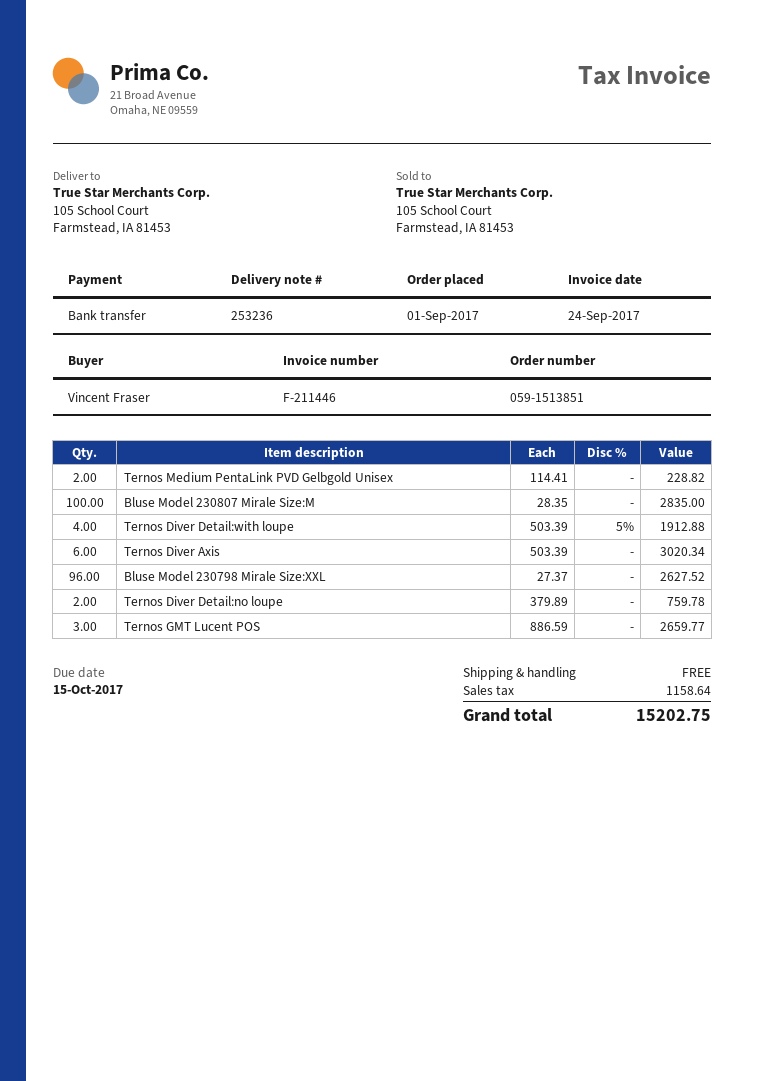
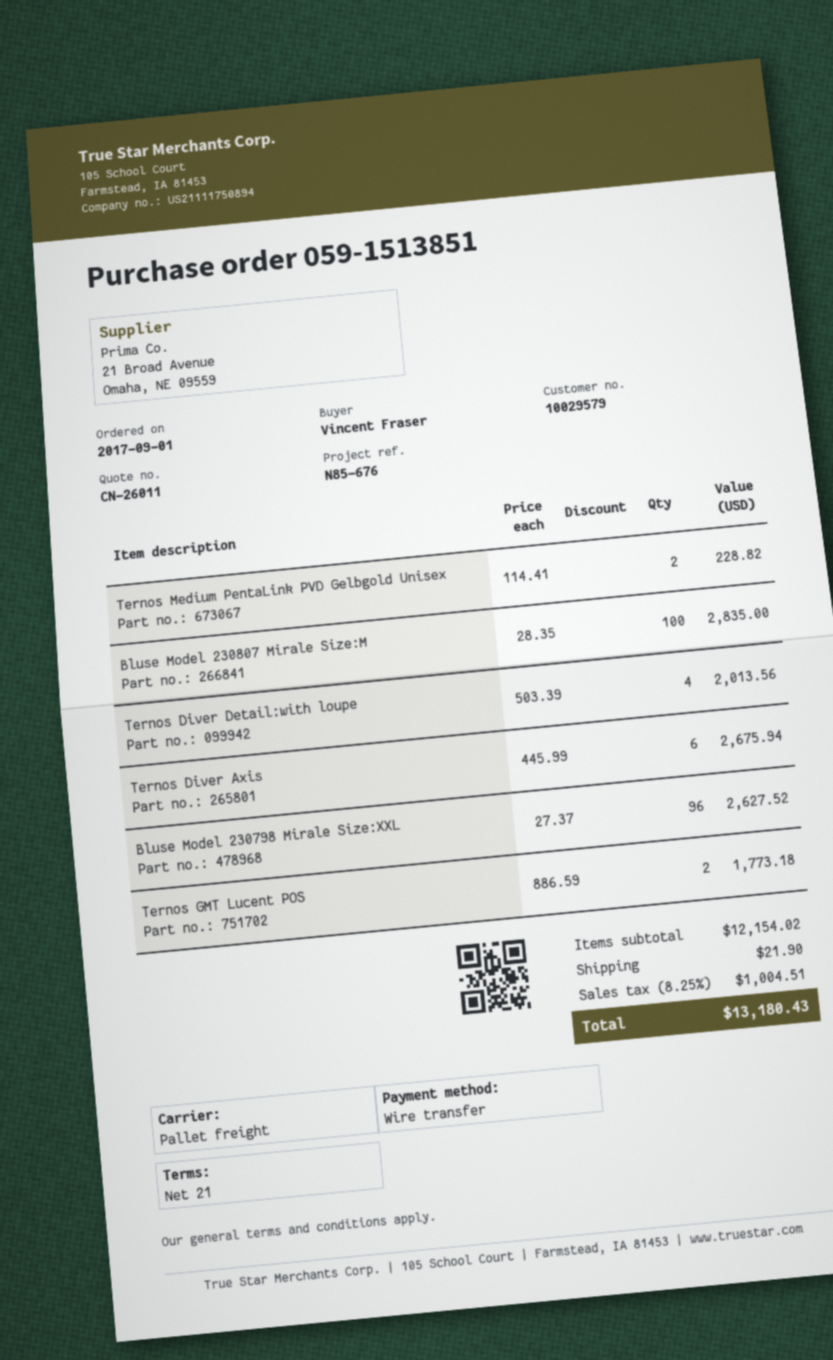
Ternos Diver Detail:with loupe: 4 x 503.39 - 5% = 1912.88 -> 4 x 503.39 = 2013.56
Ternos Diver Axis: 6 x 503.39 = 3020.34 -> 6 x 445.99 = 2675.94
Ternos Diver Detail:no loupe: 2 x 379.89 = 759.78 -> none
Ternos GMT Lucent POS: 3 x 886.59 = 2659.77 -> 2 x 886.59 = 1773.18
shipping: 0.00 -> 21.90
tax: 1158.64 -> 1004.51
total: 15202.75 -> 13180.43

